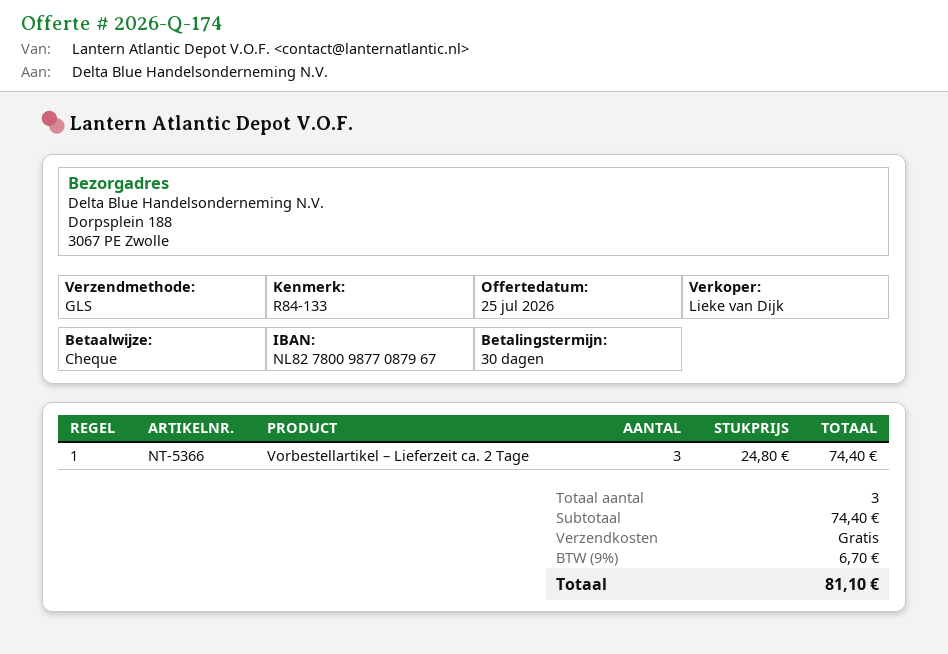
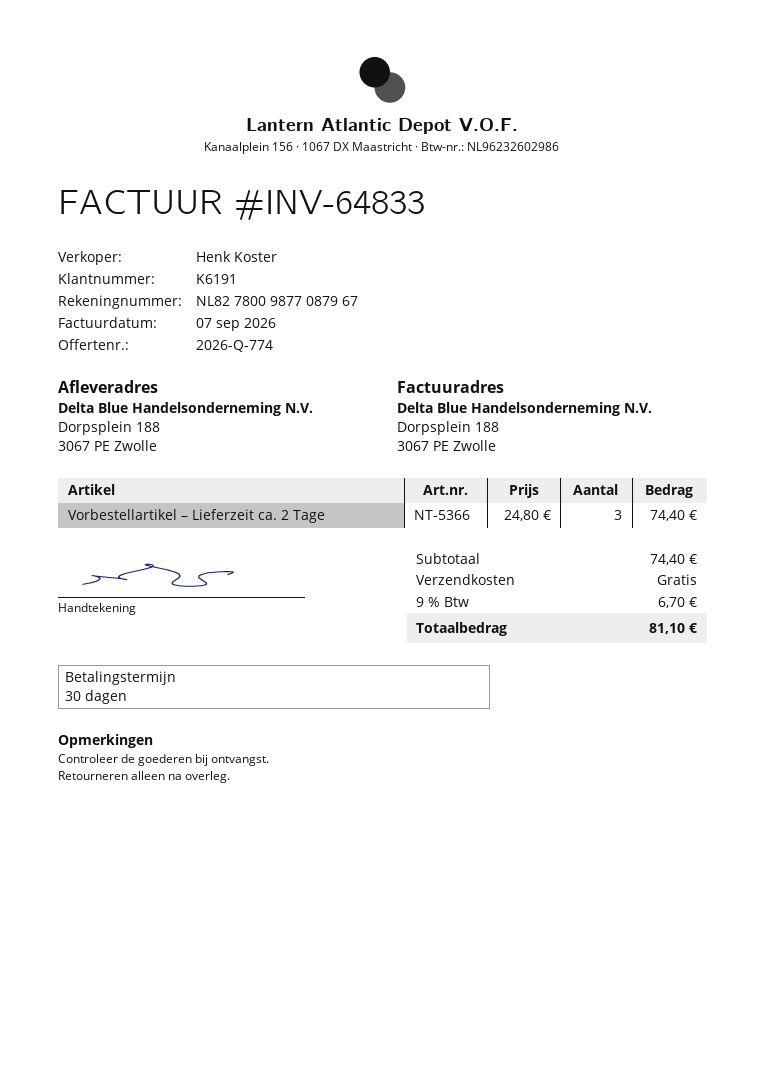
quote number: 2026-Q-174 -> 2026-Q-774
sales rep: Lieke van Dijk -> Henk Koster

